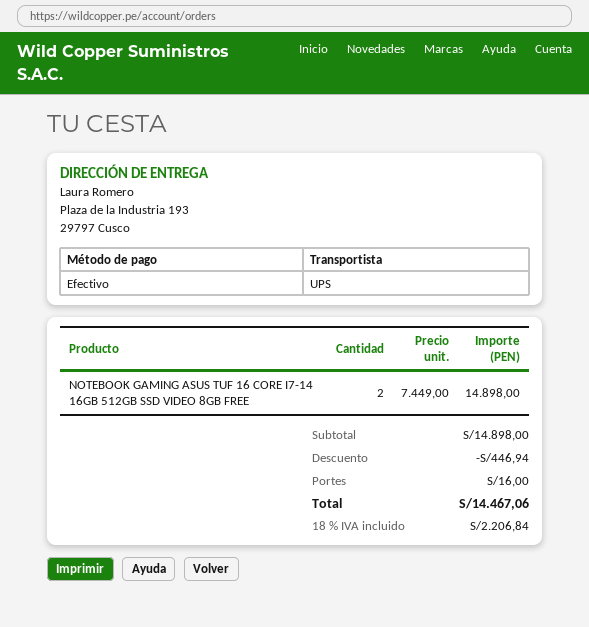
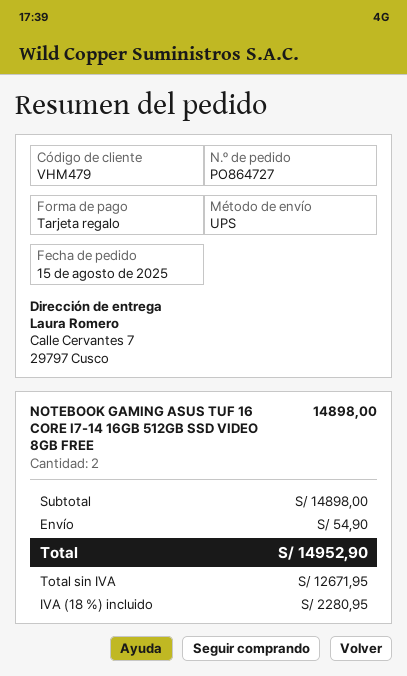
payment method: cash -> gift card
ship to: Plaza de la Industria 193, 29797 Cusco -> Calle Cervantes 7, 29797 Cusco
discount: 446.94 -> none
shipping: 16.00 -> 54.90
tax: 18% = 2206.84 -> 18% = 2280.95
total: 14467.06 -> 14952.90

